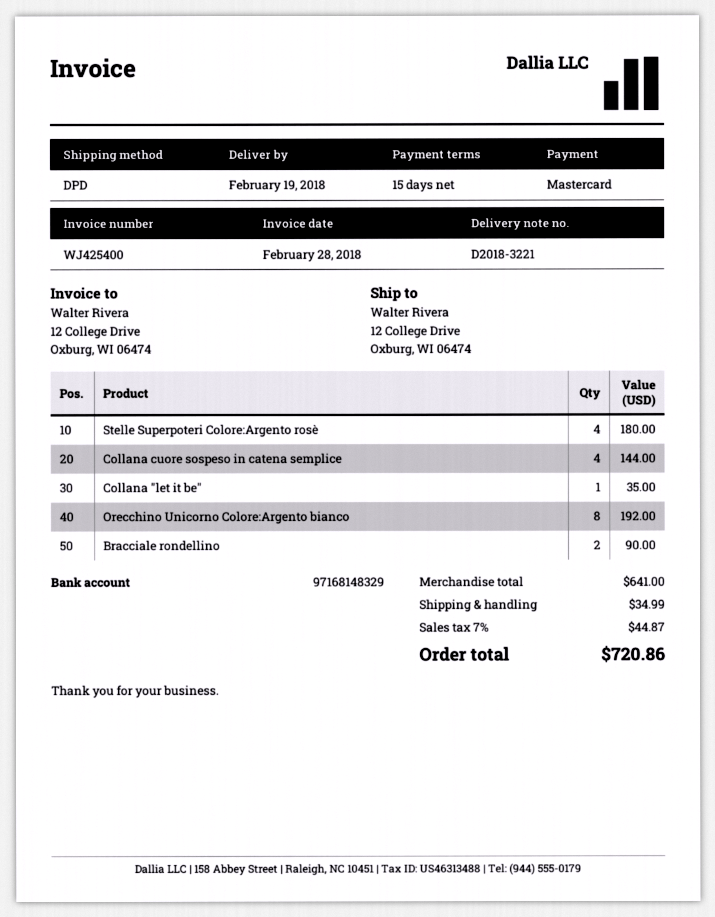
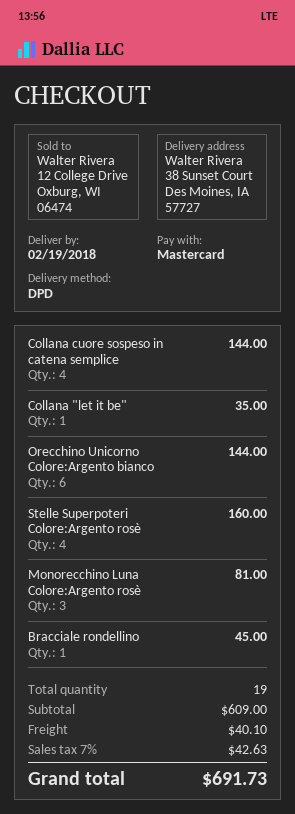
ship to: 12 College Drive, Oxburg, WI 06474 -> 38 Sunset Court, Des Moines, IA 57727
Stelle Superpoteri Colore:Argento rosè: 4 for 180.00 -> 4 for 160.00
Orecchino Unicorno Colore:Argento bianco: 8 for 192.00 -> 6 for 144.00
Bracciale rondellino: 2 for 90.00 -> 1 for 45.00
Monorecchino Luna Colore:Argento rosè: none -> 3 for 81.00
subtotal: 641.00 -> 609.00
shipping: 34.99 -> 40.10
tax: 7% = 44.87 -> 7% = 42.63
total: 720.86 -> 691.73

